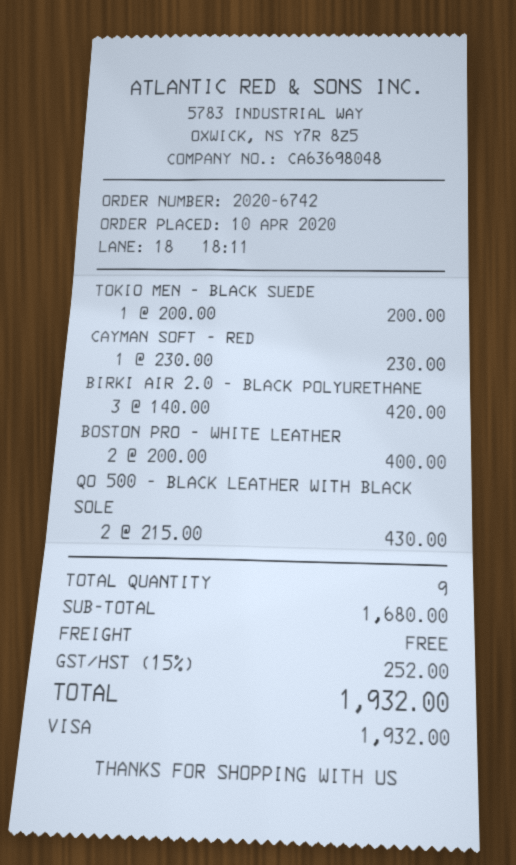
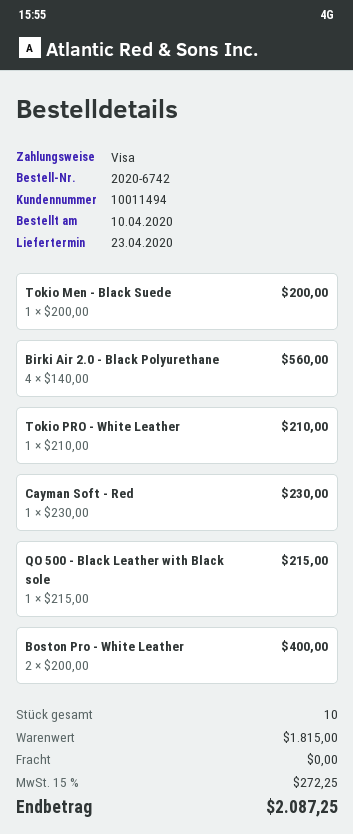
BIRKI AIR 2.0 - BLACK POLYURETHANE: 3 x 140.00 = 420.00 -> 4 x 140.00 = 560.00
QO 500 - BLACK LEATHER WITH BLACK SOLE: 2 x 215.00 = 430.00 -> 1 x 215.00 = 215.00
Tokio PRO - White Leather: none -> 1 x 210.00 = 210.00
total quantity: 9 -> 10
subtotal: 1680.00 -> 1815.00
tax: 15% = 252.00 -> 15% = 272.25
total: 1932.00 -> 2087.25

